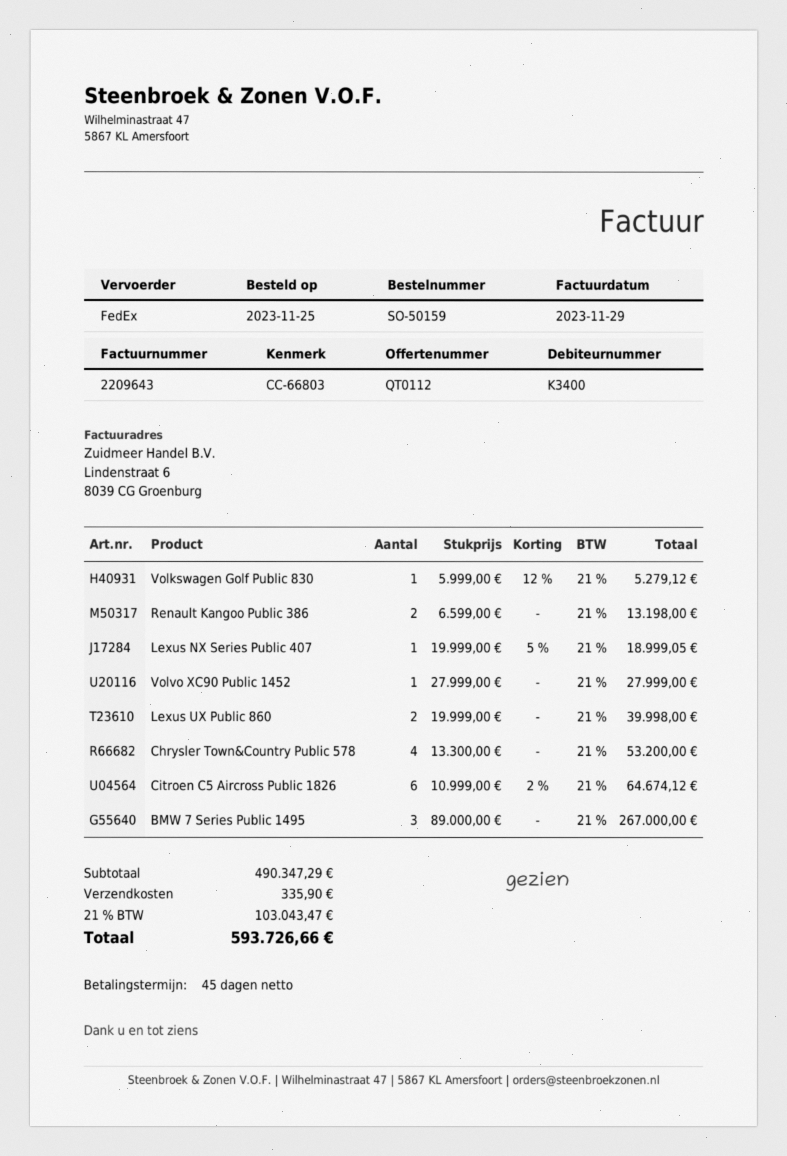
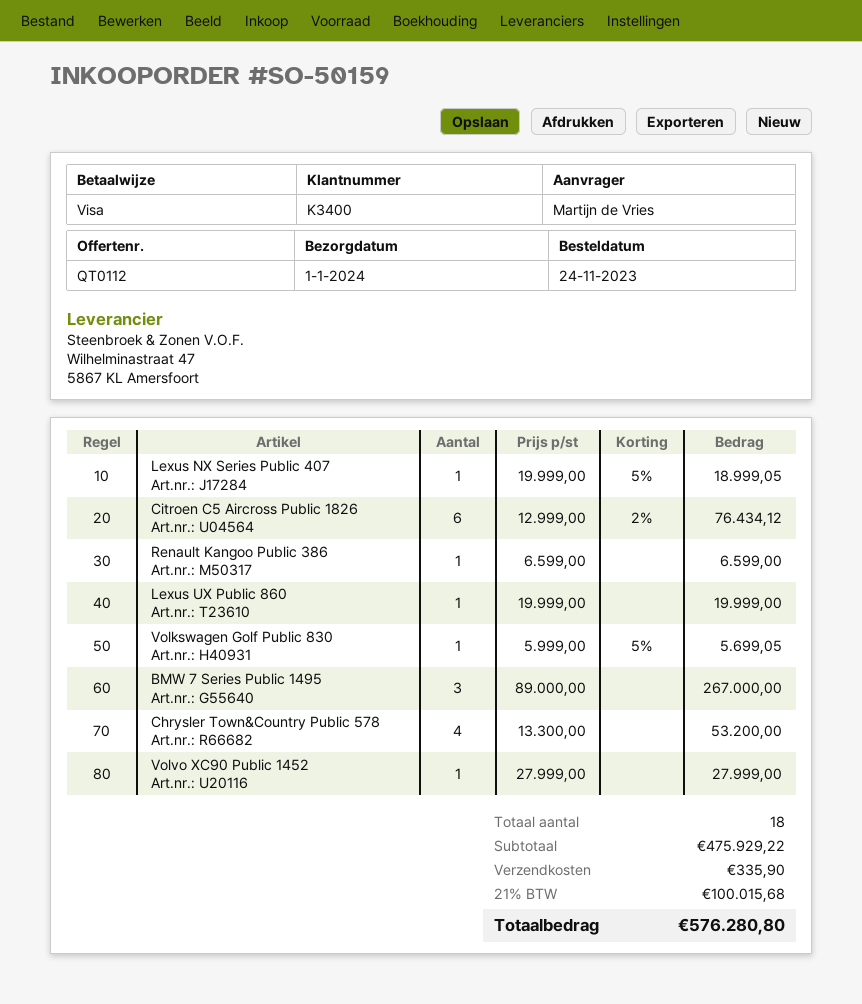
order date: 2023-11-25 -> 2023-11-24
Volkswagen Golf Public 830: 1 x 5999.00 - 12% = 5279.12 -> 1 x 5999.00 - 5% = 5699.05
Renault Kangoo Public 386: 2 x 6599.00 = 13198.00 -> 1 x 6599.00 = 6599.00
Lexus UX Public 860: 2 x 19999.00 = 39998.00 -> 1 x 19999.00 = 19999.00
Citroen C5 Aircross Public 1826: 6 x 10999.00 - 2% = 64674.12 -> 6 x 12999.00 - 2% = 76434.12
subtotal: 490347.29 -> 475929.22
tax: 21% = 103043.47 -> 21% = 100015.68
total: 593726.66 -> 576280.80

